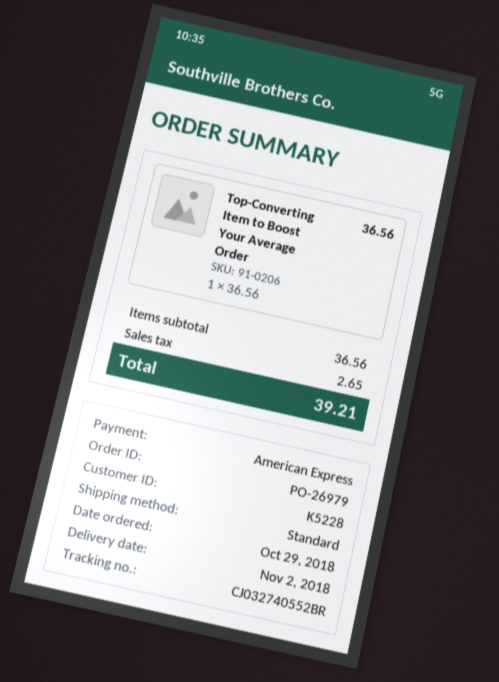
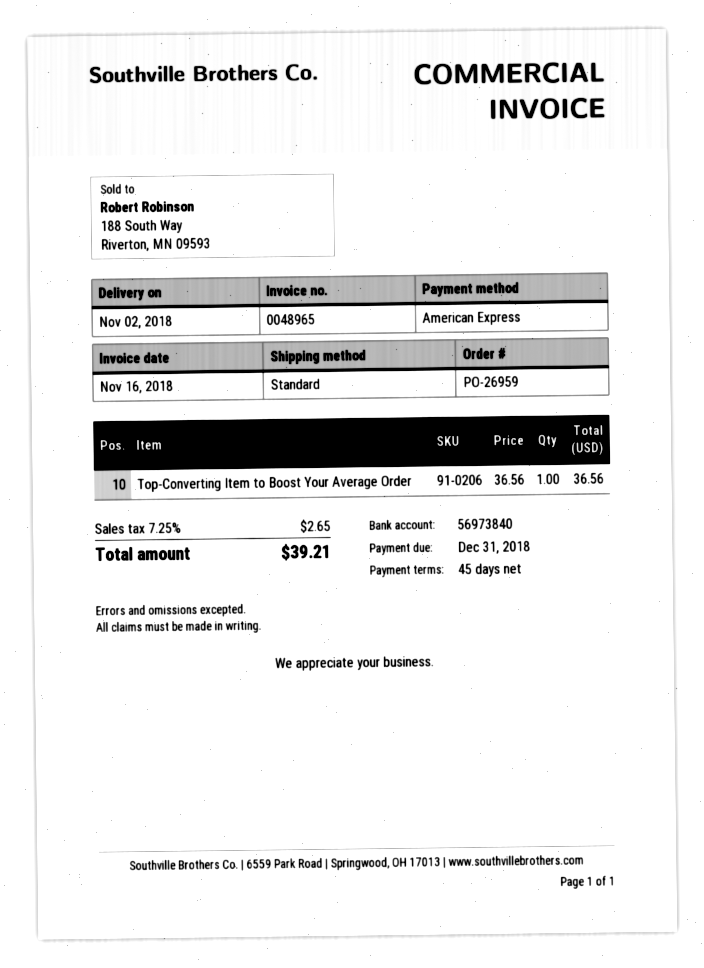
order number: PO-26979 -> PO-26959

